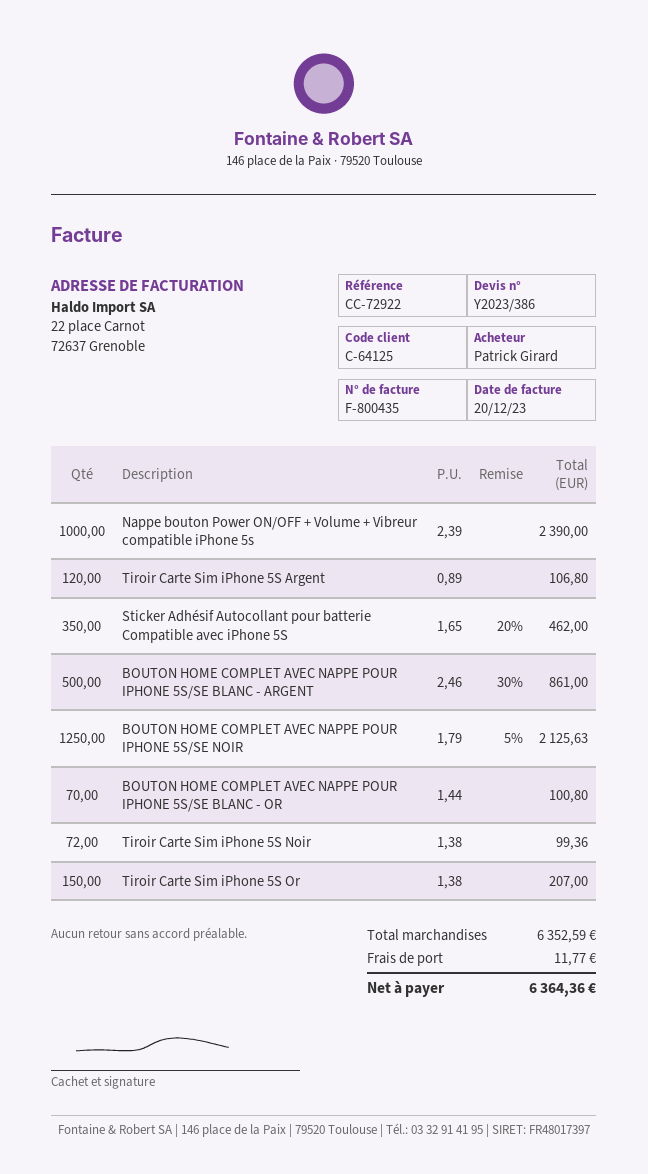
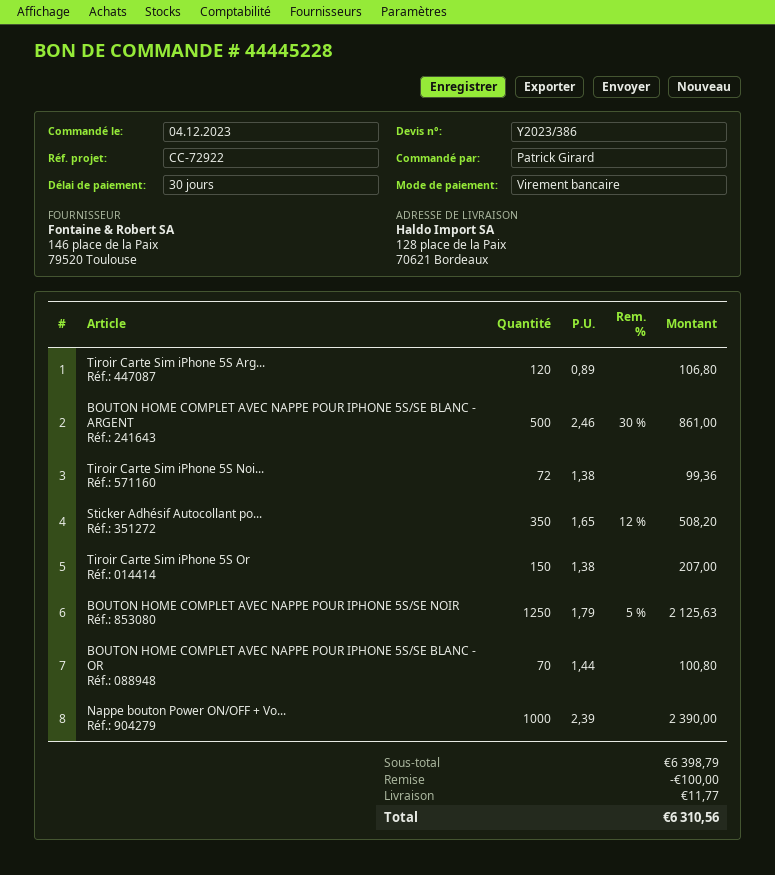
Sticker Adhésif Autocollant pour batterie Compatible avec iPhone 5S: 350 x 1.65 - 20% = 462.00 -> 350 x 1.65 - 12% = 508.20
subtotal: 6352.59 -> 6398.79
discount: none -> 100.00
total: 6364.36 -> 6310.56

